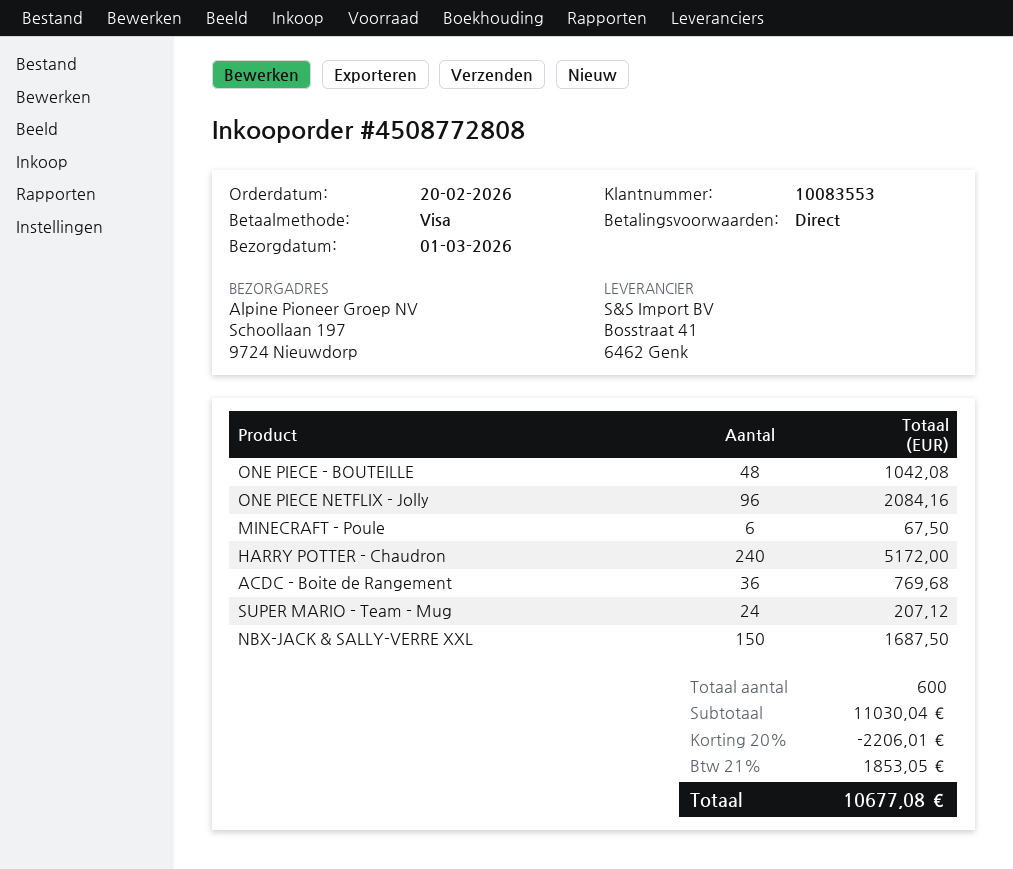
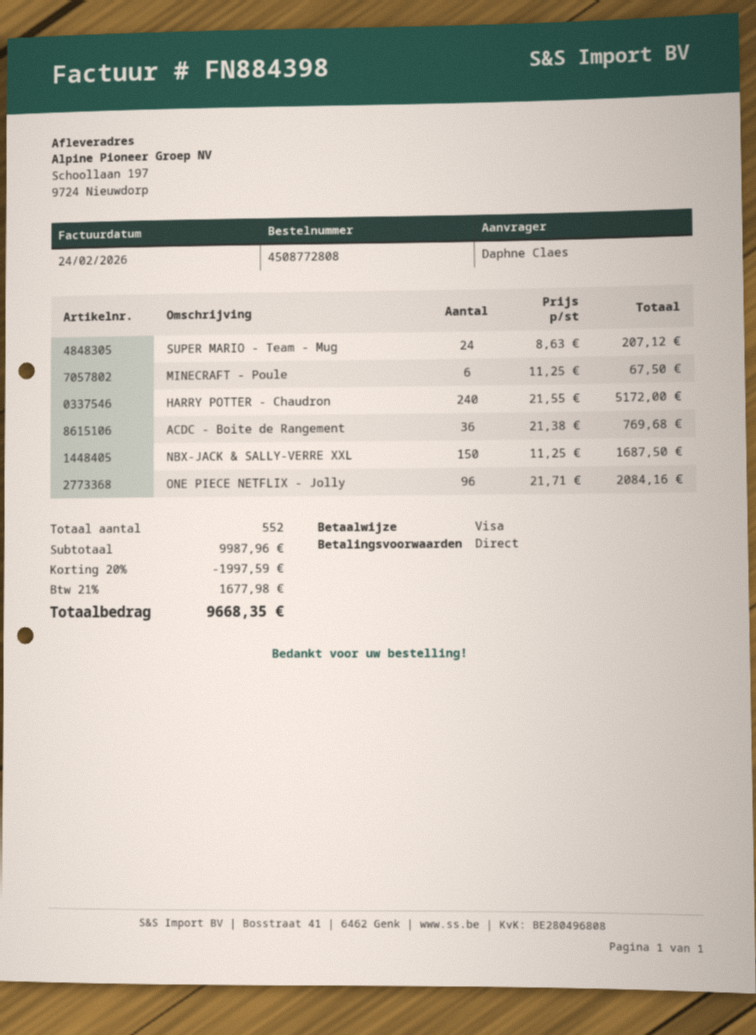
ONE PIECE - BOUTEILLE: 48 for 1042.08 -> none
total quantity: 600 -> 552
subtotal: 11030.04 -> 9987.96
discount: 20% = 2206.01 -> 20% = 1997.59
tax: 21% = 1853.05 -> 21% = 1677.98
total: 10677.08 -> 9668.35

